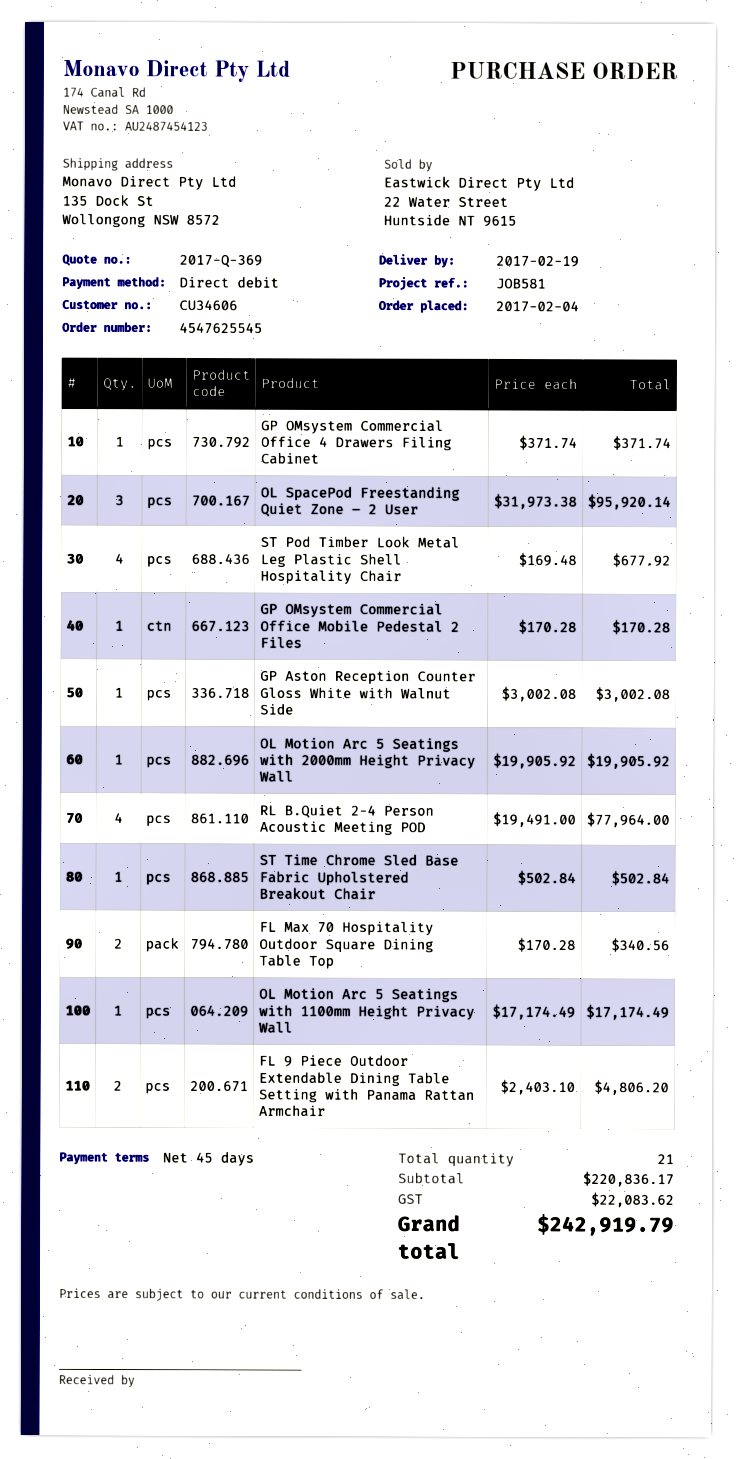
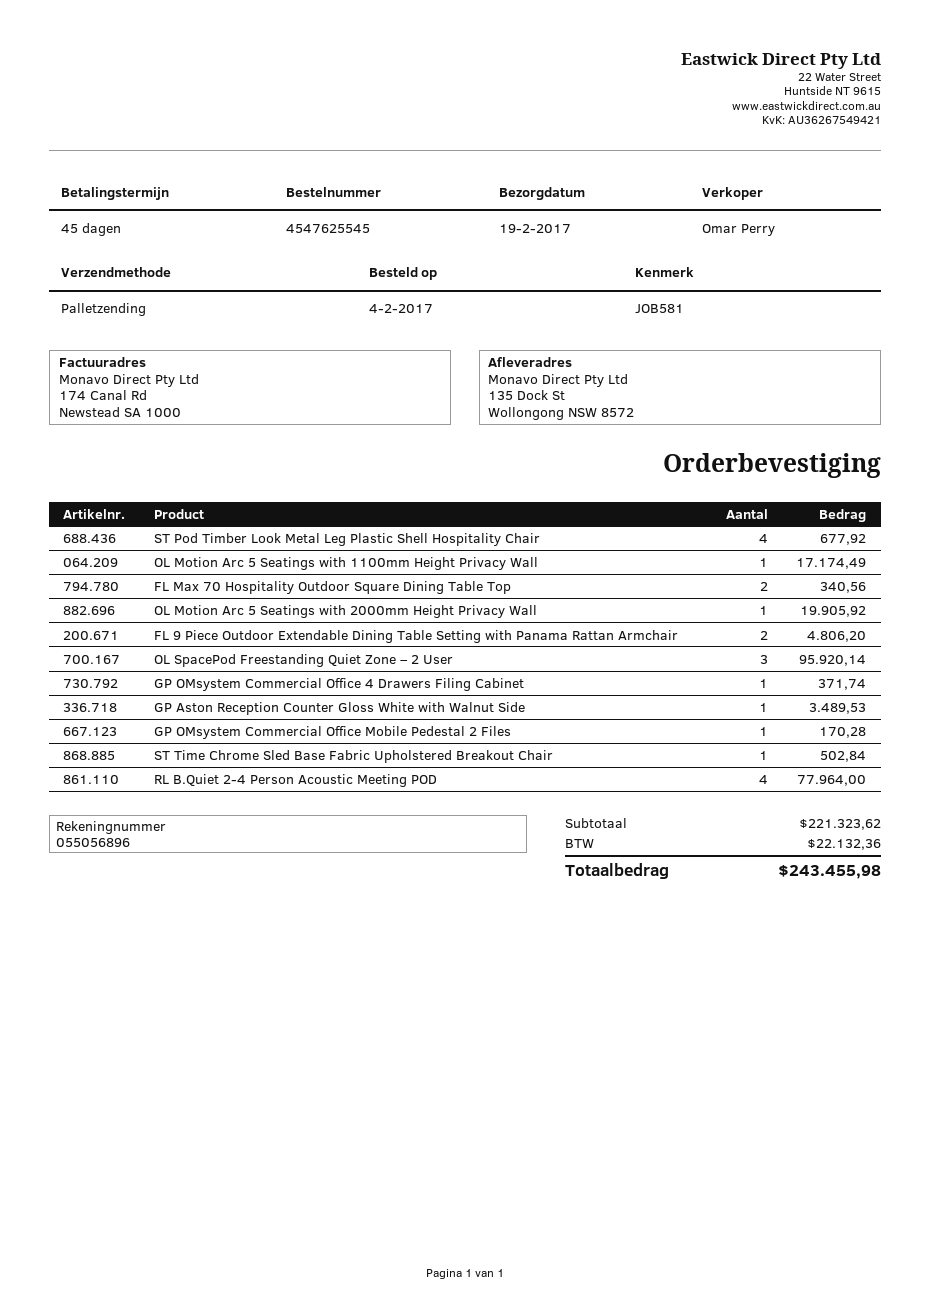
GP Aston Reception Counter Gloss White with Walnut Side: 1 for 3002.08 -> 1 for 3489.53
subtotal: 220836.17 -> 221323.62
tax: 22083.62 -> 22132.36
total: 242919.79 -> 243455.98

